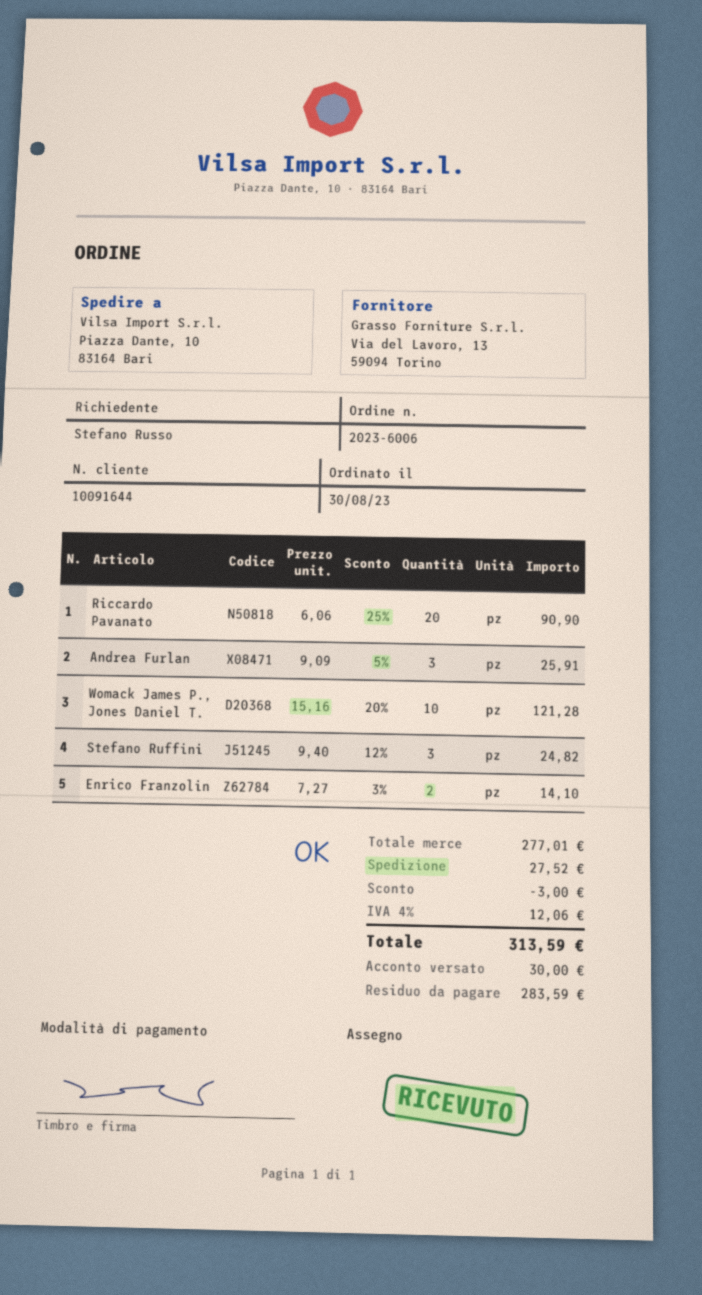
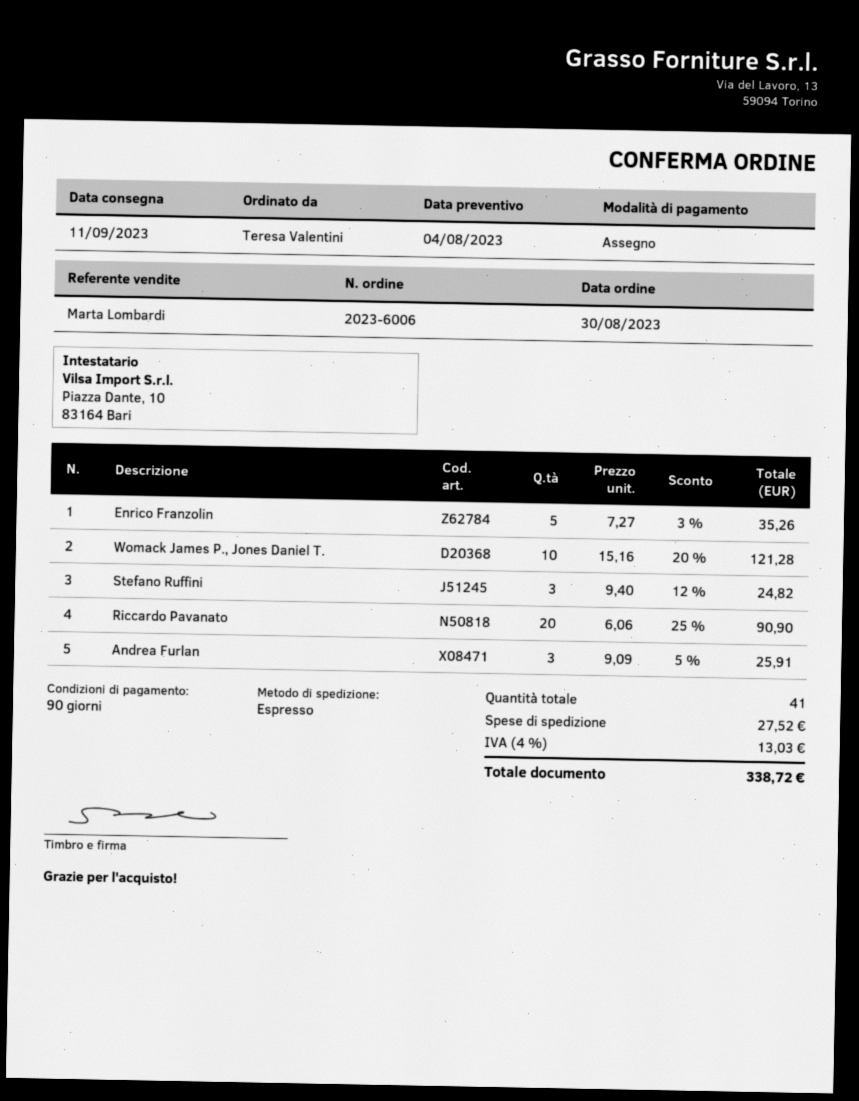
ordered by: Stefano Russo -> Teresa Valentini
Enrico Franzolin: 2 x 7.27 - 3% = 14.10 -> 5 x 7.27 - 3% = 35.26
discount: 3.00 -> none
tax: 4% = 12.06 -> 4% = 13.03
total: 313.59 -> 338.72

